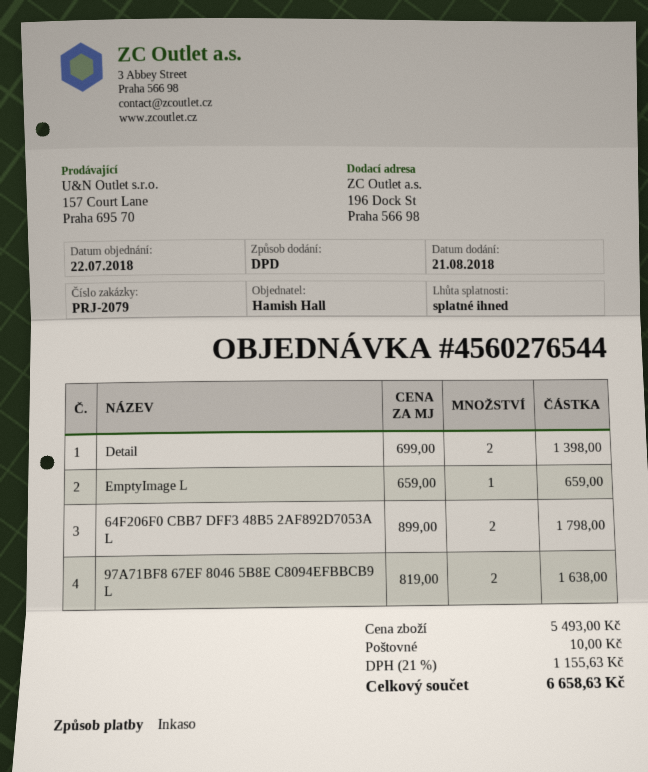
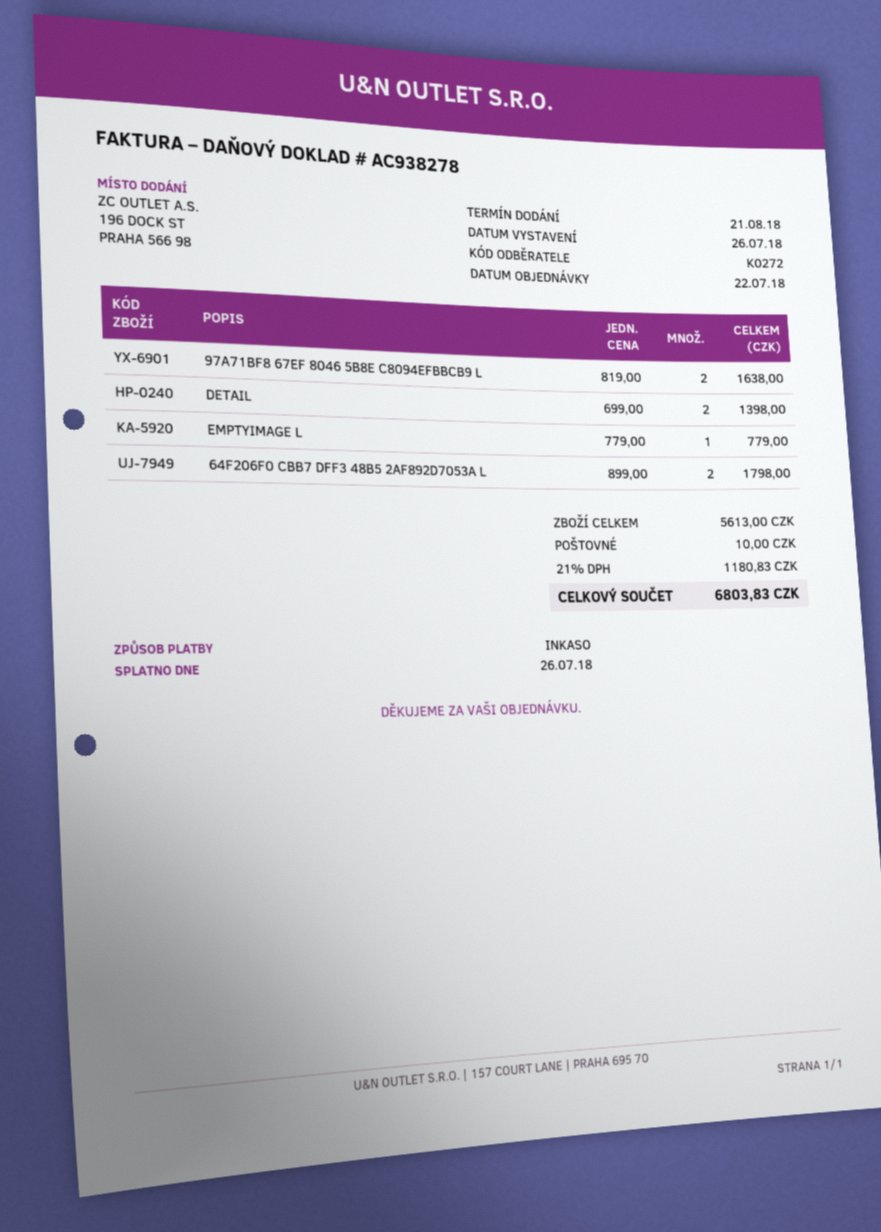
EmptyImage L: 1 x 659.00 = 659.00 -> 1 x 779.00 = 779.00
subtotal: 5493.00 -> 5613.00
tax: 21% = 1155.63 -> 21% = 1180.83
total: 6658.63 -> 6803.83

